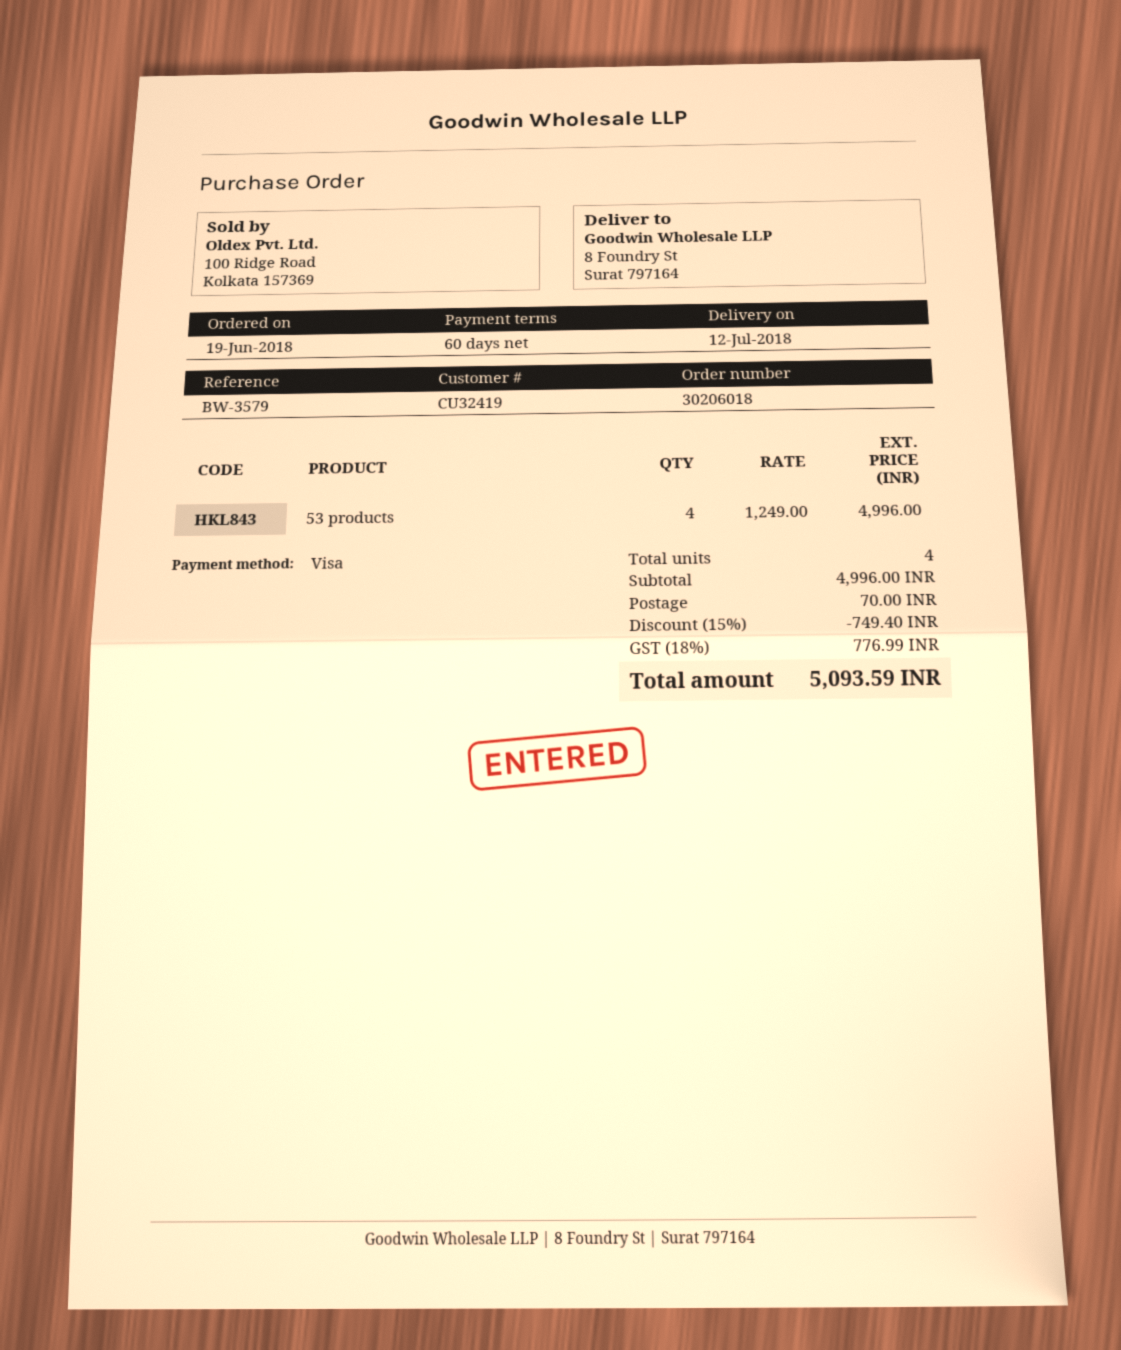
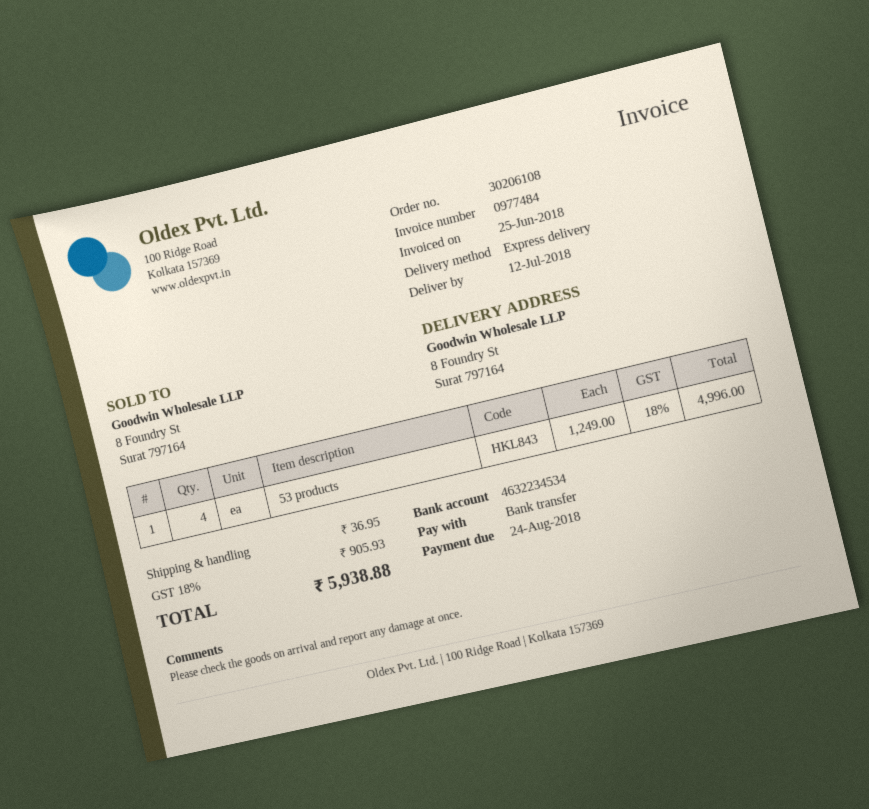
order number: 30206018 -> 30206108
payment method: Visa -> bank transfer
discount: 15% = 749.40 -> none
shipping: 70.00 -> 36.95
tax: 18% = 776.99 -> 18% = 905.93
total: 5093.59 -> 5938.88

